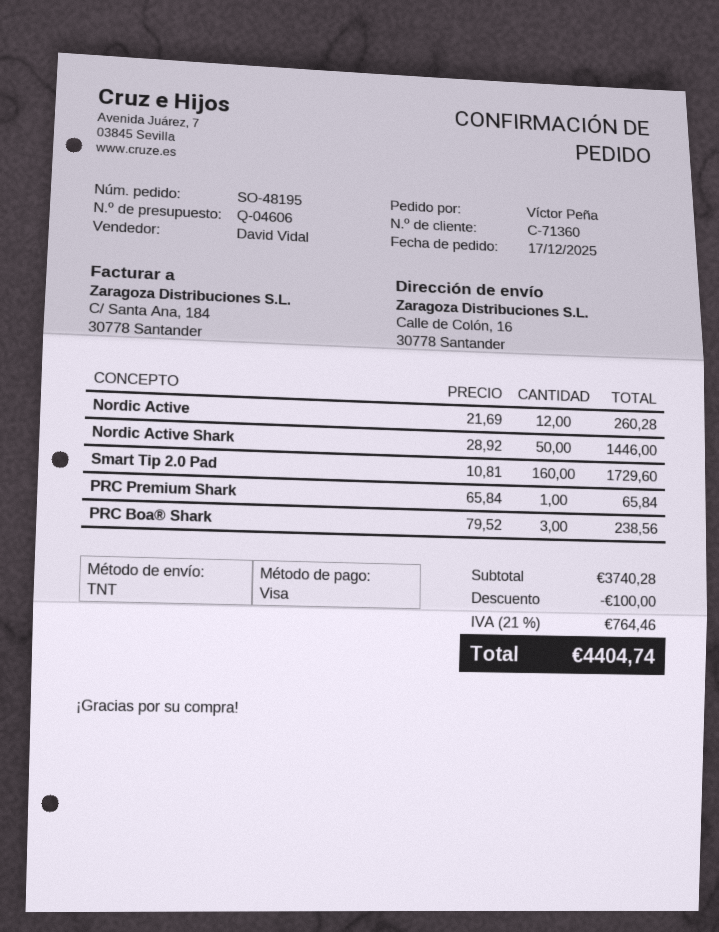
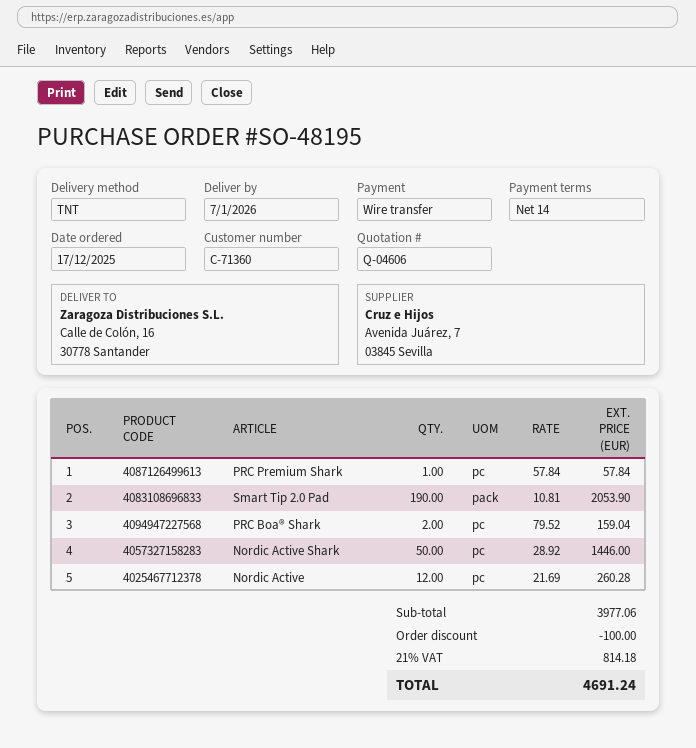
payment method: Visa -> bank transfer
Smart Tip 2.0 Pad: 160 x 10.81 = 1729.60 -> 190 x 10.81 = 2053.90
PRC Premium Shark: 1 x 65.84 = 65.84 -> 1 x 57.84 = 57.84
PRC Boa® Shark: 3 x 79.52 = 238.56 -> 2 x 79.52 = 159.04
subtotal: 3740.28 -> 3977.06
tax: 21% = 764.46 -> 21% = 814.18
total: 4404.74 -> 4691.24

